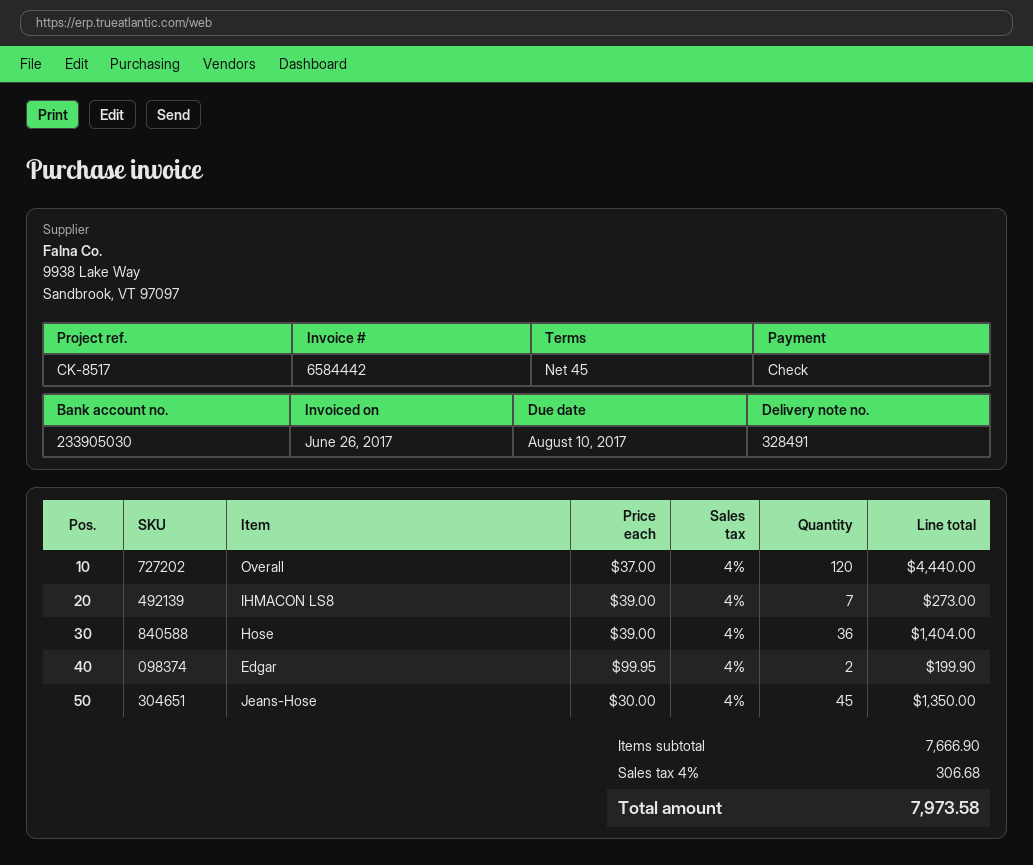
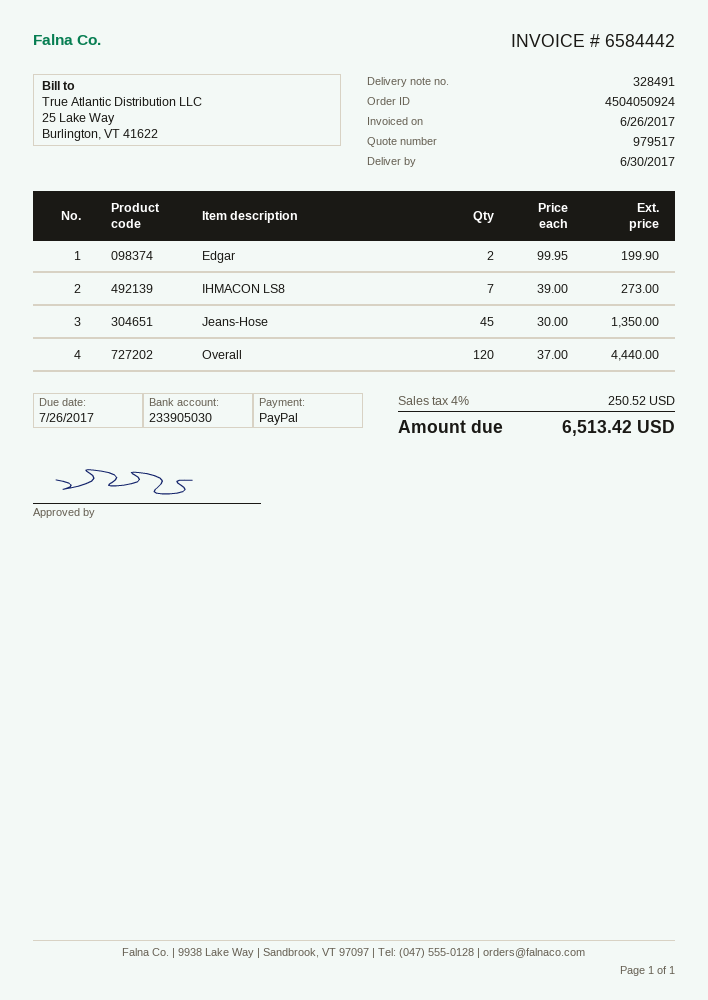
due date: 2017-08-10 -> 2017-07-26
payment method: cheque -> PayPal
Hose: 36 x 39.00 = 1404.00 -> none
tax: 4% = 306.68 -> 4% = 250.52
total: 7973.58 -> 6513.42

